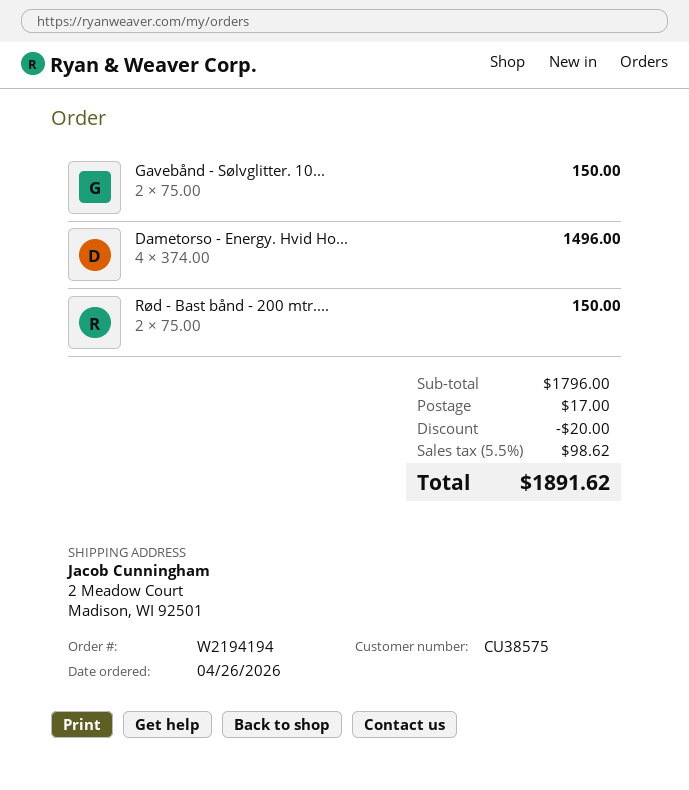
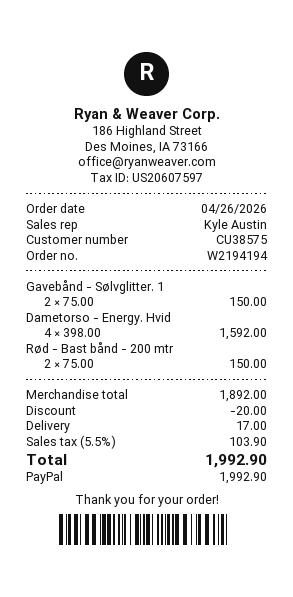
Dametorso - Energy. Hvid Ho...: 4 x 374.00 = 1496.00 -> 4 x 398.00 = 1592.00
subtotal: 1796.00 -> 1892.00
tax: 5.5% = 98.62 -> 5.5% = 103.90
total: 1891.62 -> 1992.90

